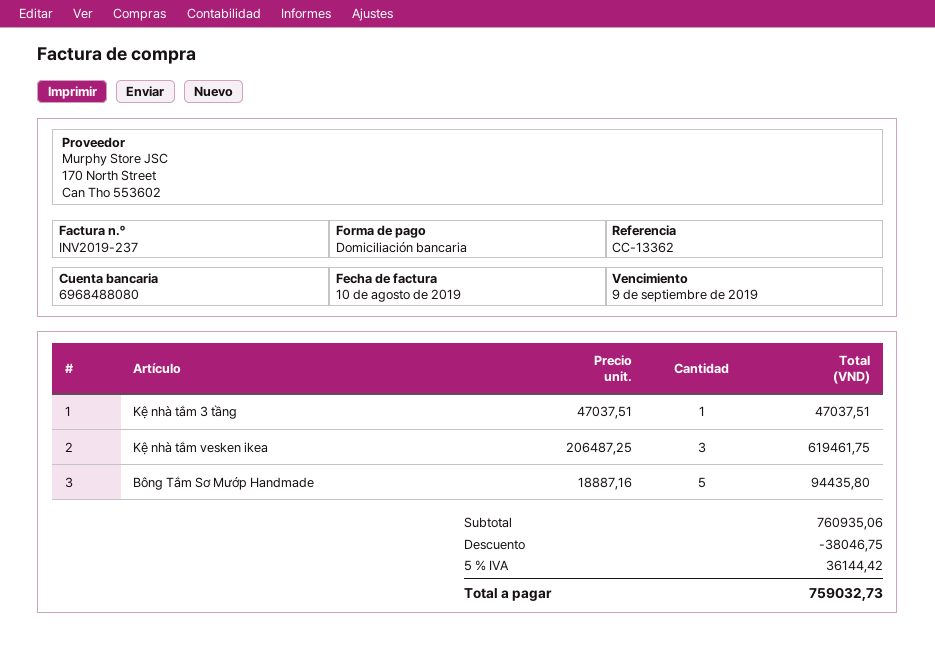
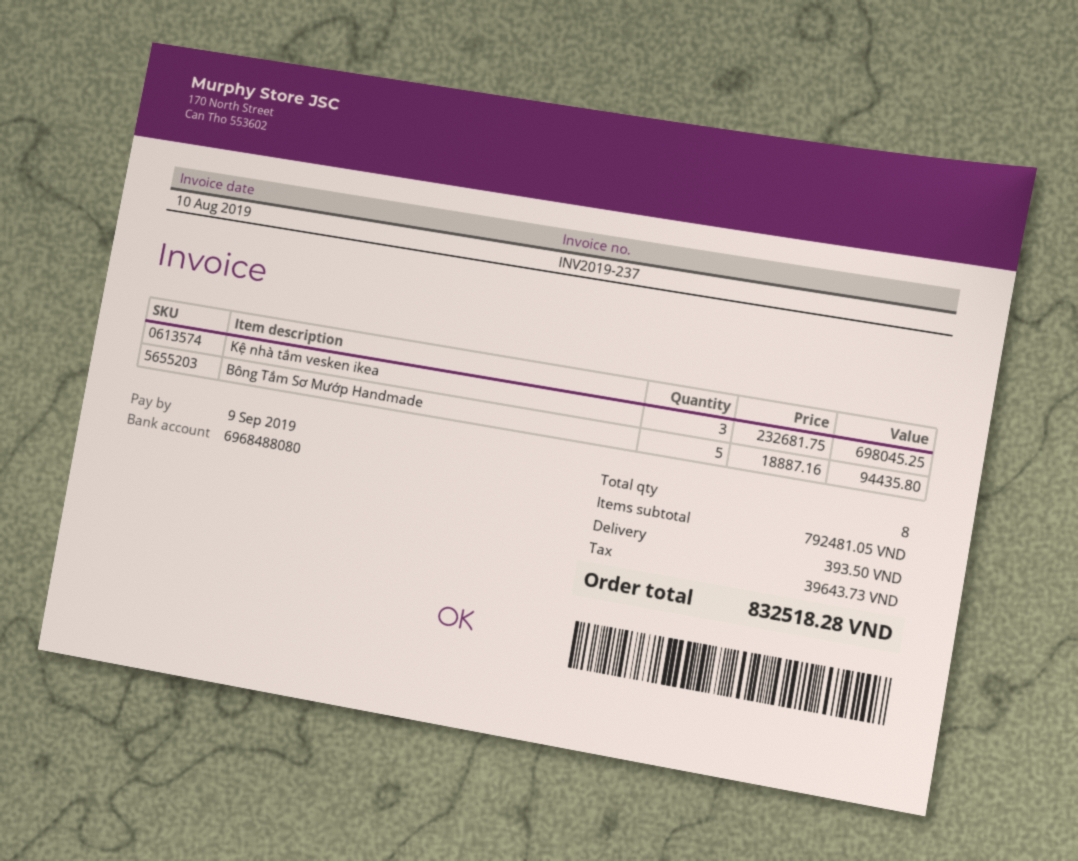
Kệ nhà tắm 3 tầng: 1 x 47037.51 = 47037.51 -> none
Kệ nhà tắm vesken ikea: 3 x 206487.25 = 619461.75 -> 3 x 232681.75 = 698045.25
subtotal: 760935.06 -> 792481.05
discount: 38046.75 -> none
shipping: none -> 393.50
tax: 36144.42 -> 39643.73
total: 759032.73 -> 832518.28

